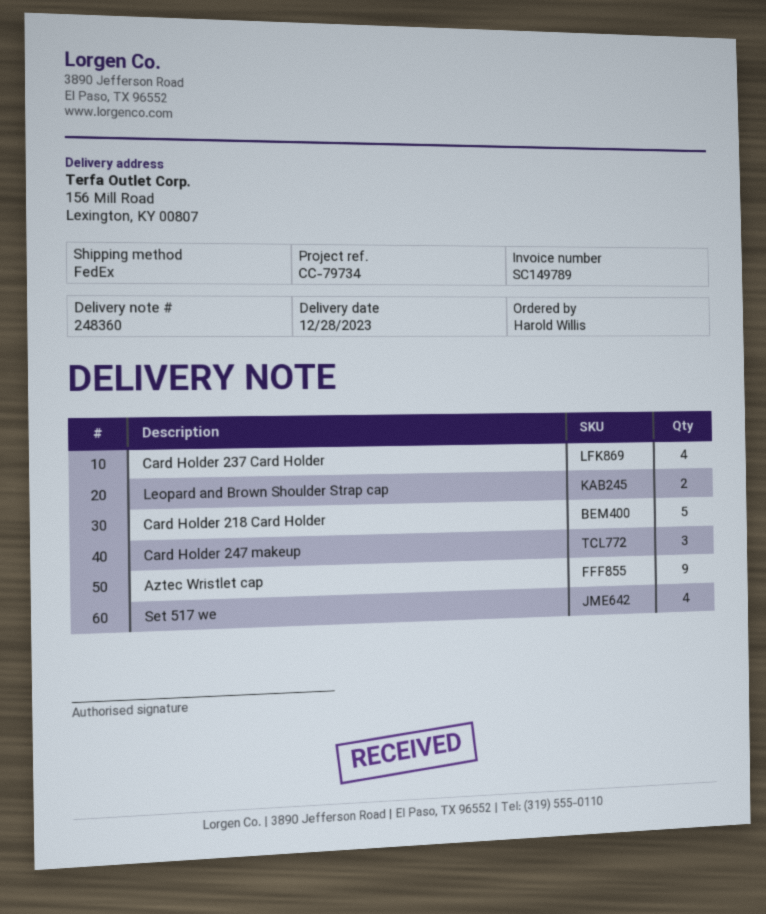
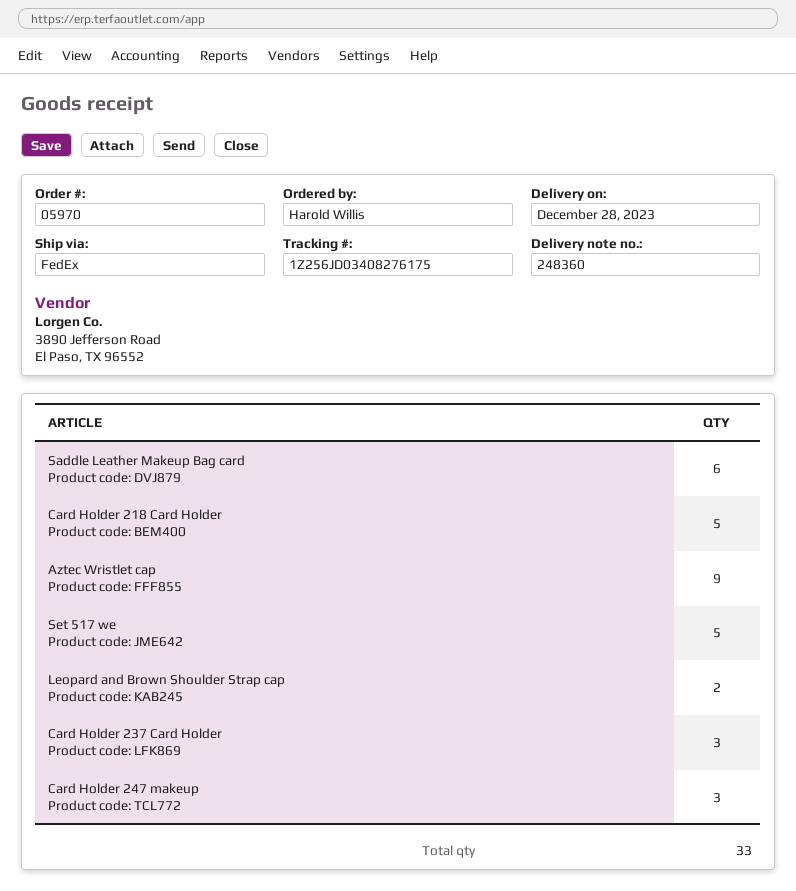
Card Holder 237 Card Holder: 4 -> 3
Set 517 we: 4 -> 5
Saddle Leather Makeup Bag card: none -> 6

